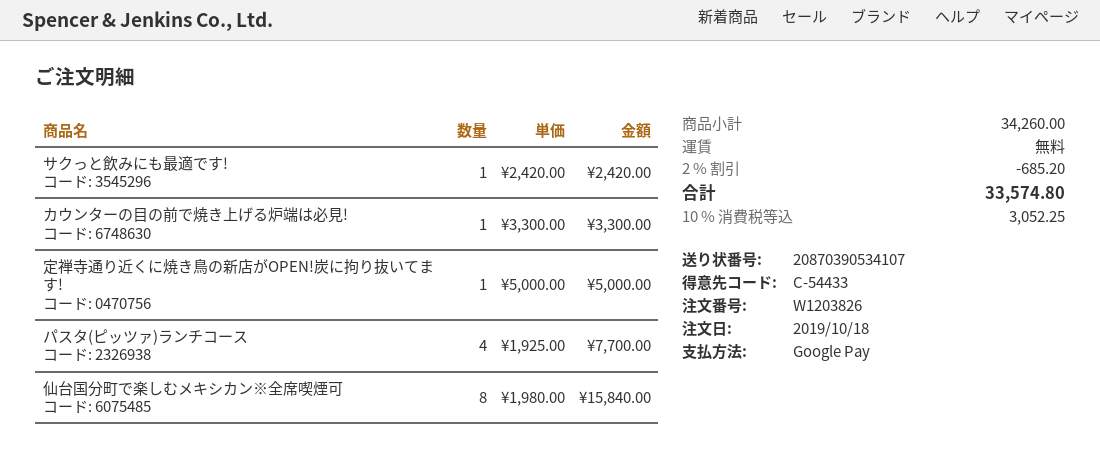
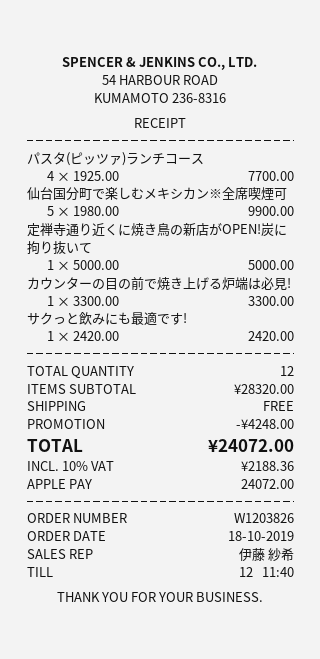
payment method: Google Pay -> Apple Pay
仙台国分町で楽しむメキシカン※全席喫煙可: 8 x 1980.00 = 15840.00 -> 5 x 1980.00 = 9900.00
subtotal: 34260.00 -> 28320.00
discount: 685.20 -> 4248.00
tax: 10% = 3052.25 -> 10% = 2188.36
total: 33574.80 -> 24072.00

